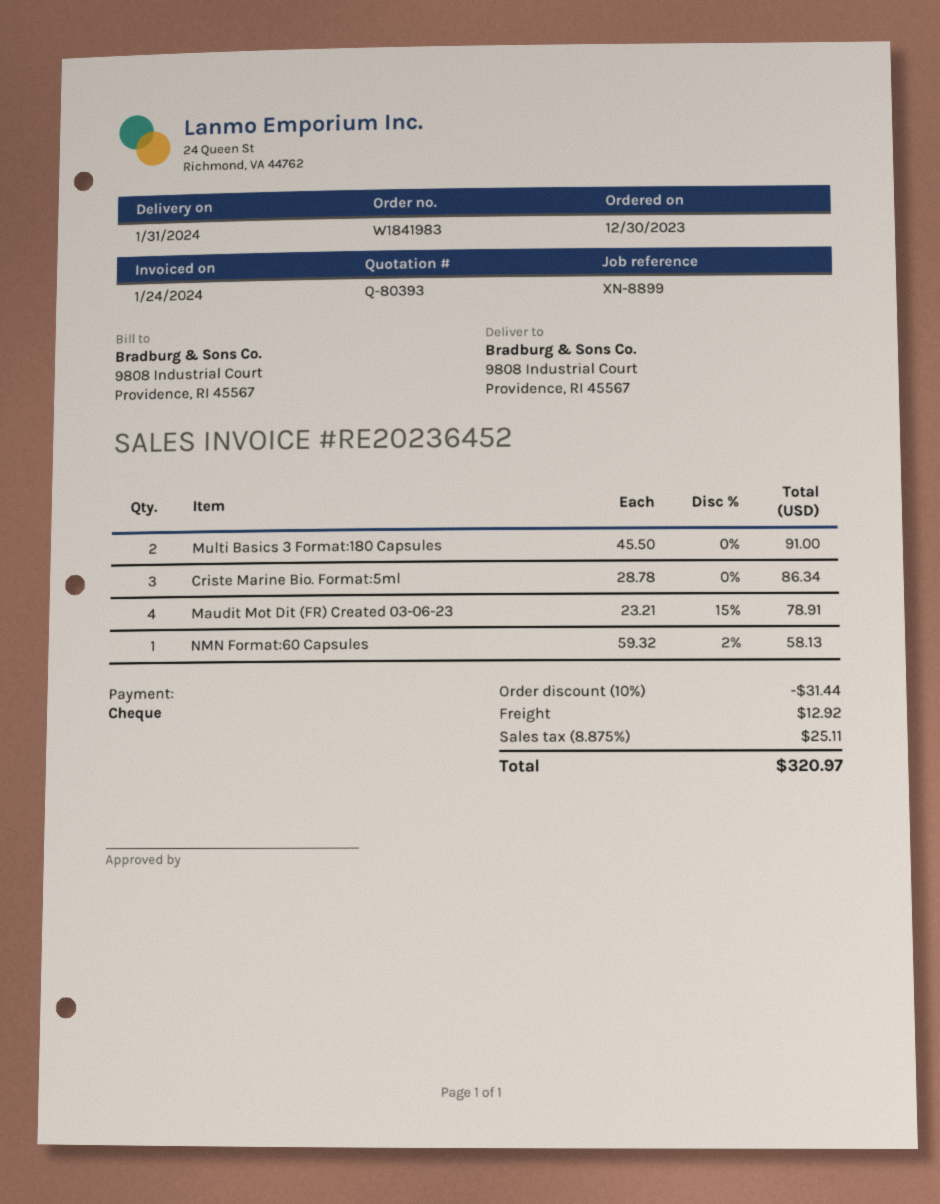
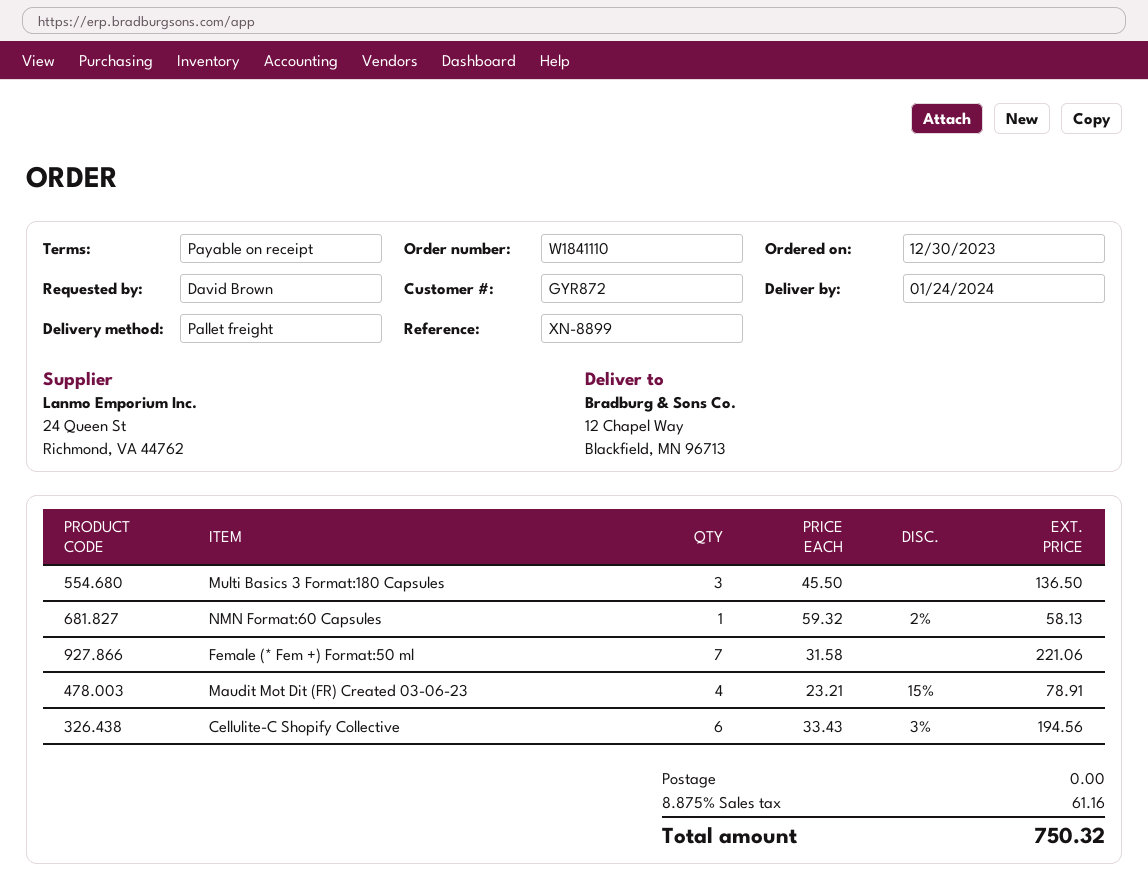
order number: W1841983 -> W1841110
delivery date: 2024-01-31 -> 2024-01-24
ship to: 9808 Industrial Court, Providence, RI 45567 -> 12 Chapel Way, Blackfield, MN 96713
Multi Basics 3 Format:180 Capsules: 2 x 45.50 = 91.00 -> 3 x 45.50 = 136.50
Criste Marine Bio. Format:5ml: 3 x 28.78 = 86.34 -> none
Female (* Fem +) Format:50 ml: none -> 7 x 31.58 = 221.06
Cellulite-C Shopify Collective: none -> 6 x 33.43 - 3% = 194.56
discount: 10% = 31.44 -> none
shipping: 12.92 -> 0.00
tax: 8.875% = 25.11 -> 8.875% = 61.16
total: 320.97 -> 750.32

